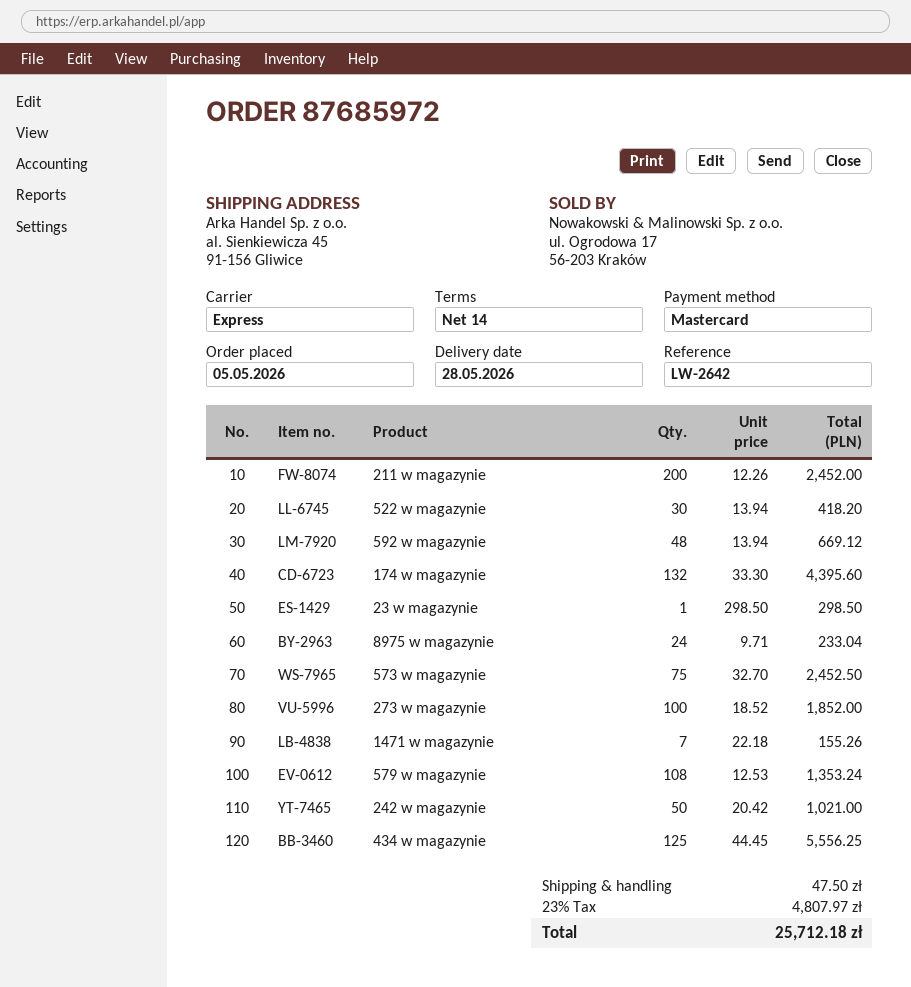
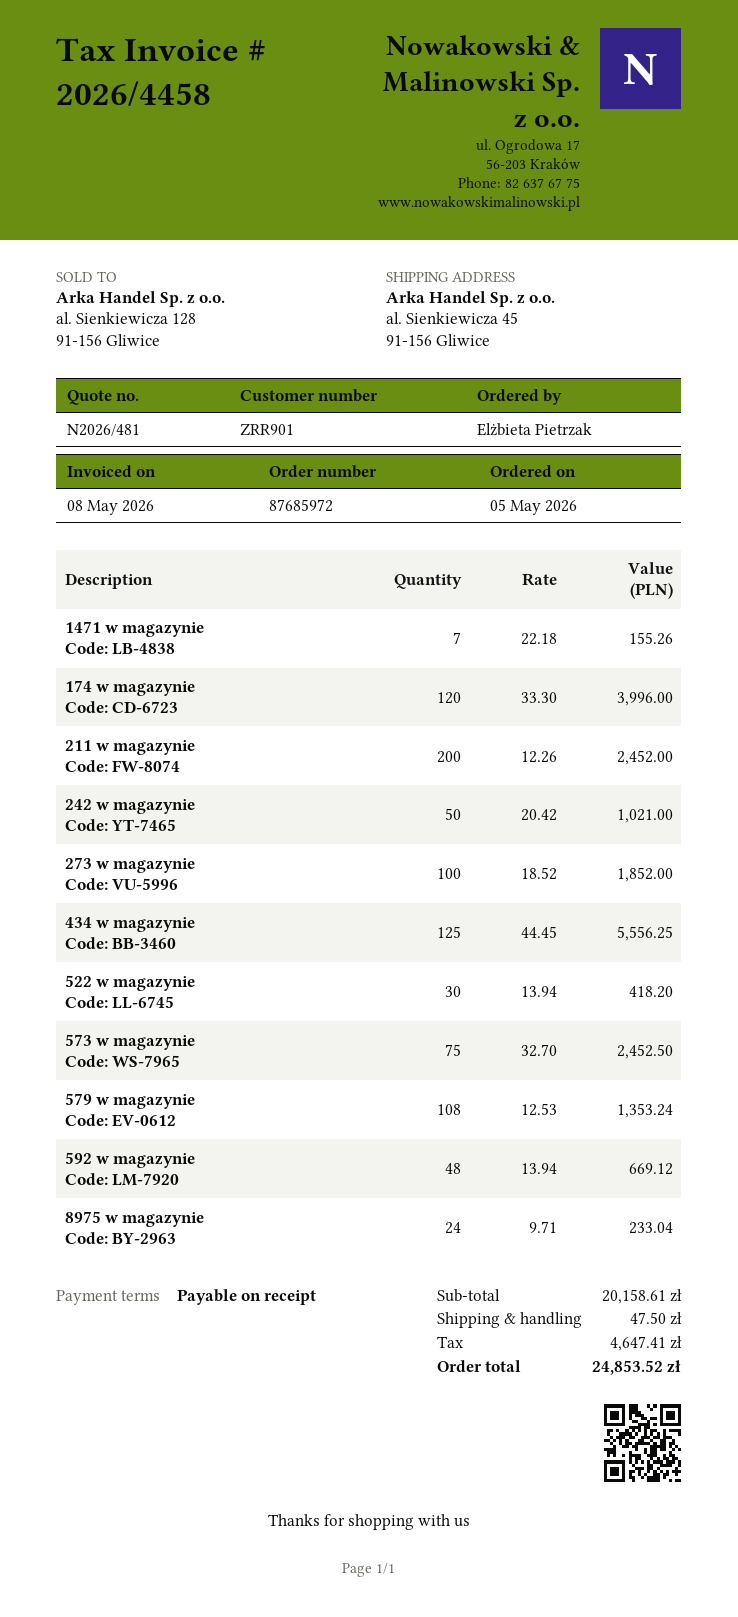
payment terms: 14 days -> on receipt
174 w magazynie: 132 x 33.30 = 4395.60 -> 120 x 33.30 = 3996.00
23 w magazynie: 1 x 298.50 = 298.50 -> none
tax: 4807.97 -> 4647.41
total: 25712.18 -> 24853.52

